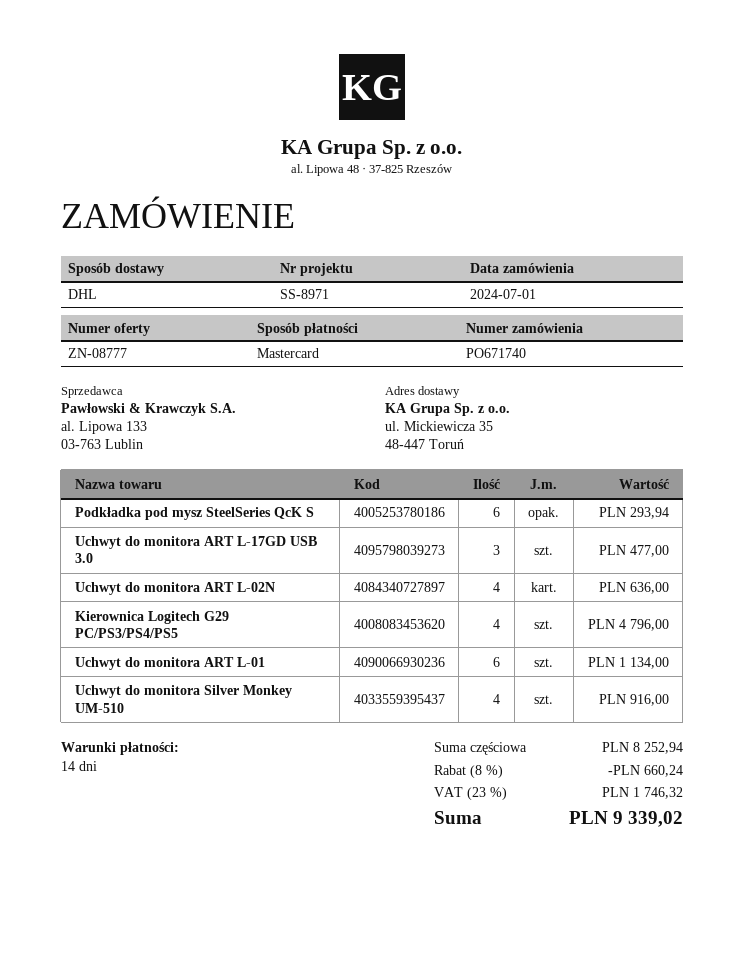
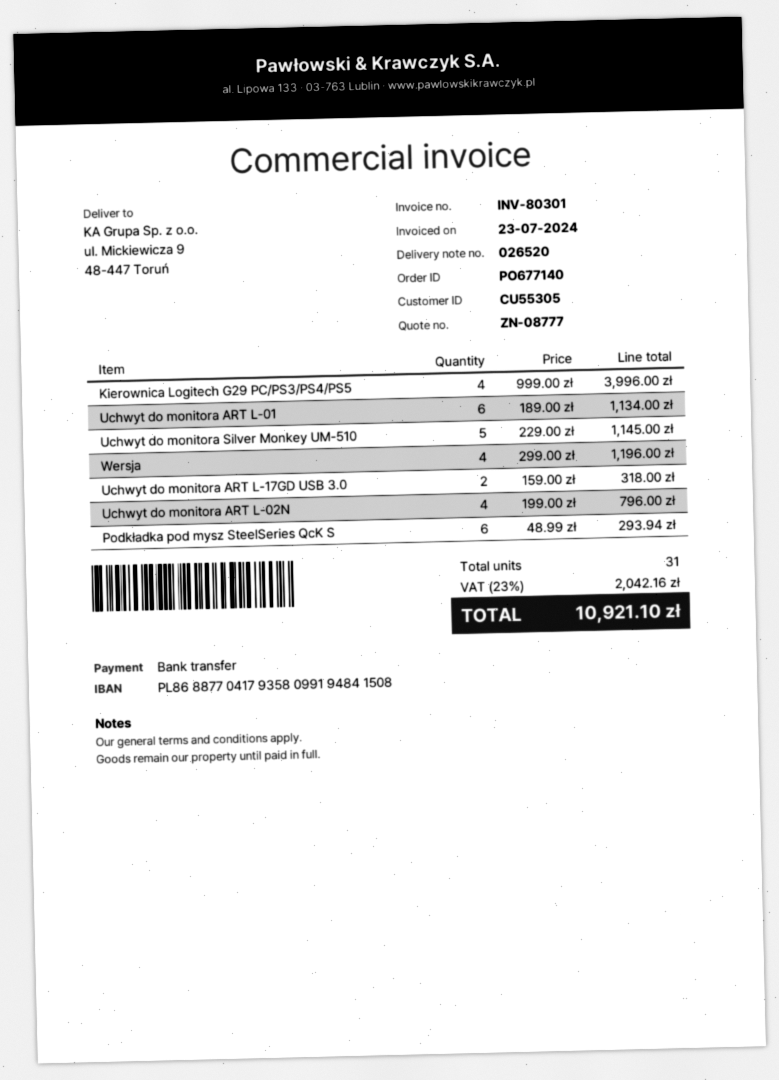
order number: PO671740 -> PO677140
payment method: Mastercard -> bank transfer
ship to: ul. Mickiewicza 35, 48-447 Toruń -> ul. Mickiewicza 9, 48-447 Toruń
Uchwyt do monitora ART L-17GD USB 3.0: 3 for 477.00 -> 2 for 318.00
Uchwyt do monitora ART L-02N: 4 for 636.00 -> 4 for 796.00
Kierownica Logitech G29 PC/PS3/PS4/PS5: 4 for 4796.00 -> 4 for 3996.00
Uchwyt do monitora Silver Monkey UM-510: 4 for 916.00 -> 5 for 1145.00
Wersja: none -> 4 for 1196.00
discount: 8% = 660.24 -> none
tax: 23% = 1746.32 -> 23% = 2042.16
total: 9339.02 -> 10921.10

